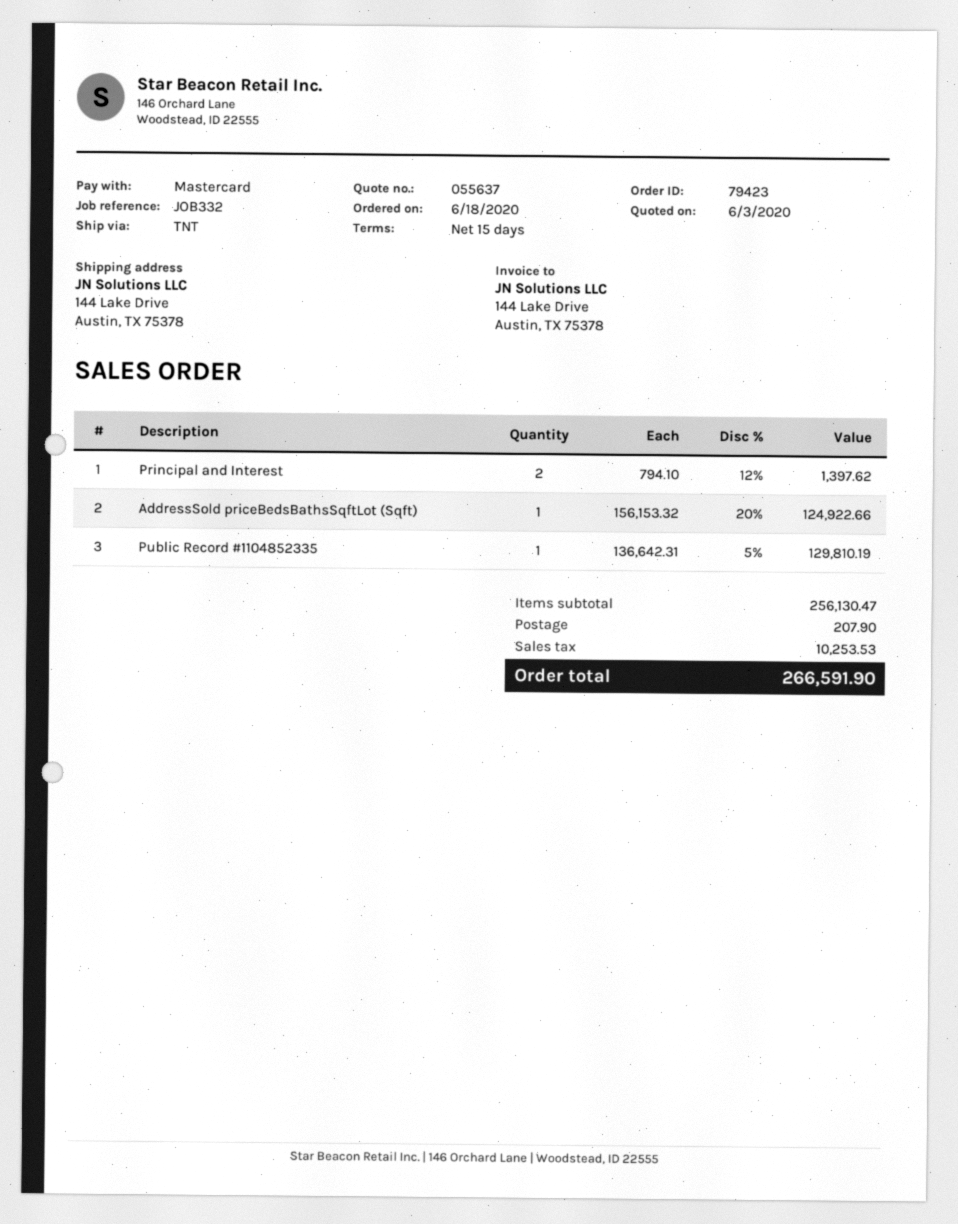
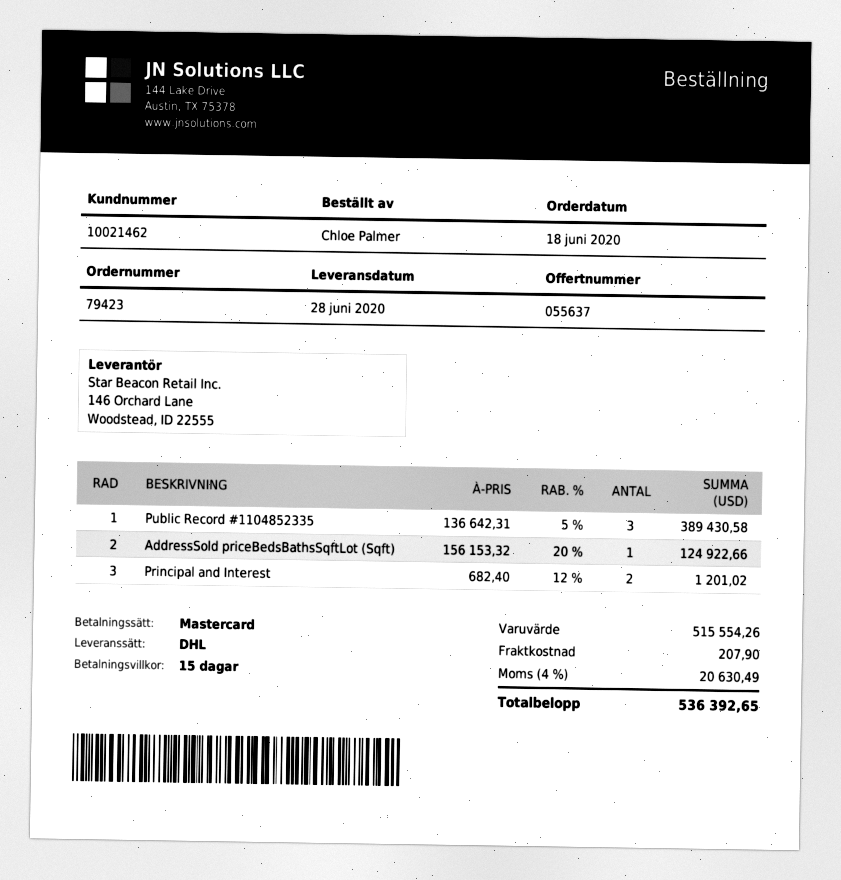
shipping method: TNT -> DHL
Principal and Interest: 2 x 794.10 - 12% = 1397.62 -> 2 x 682.40 - 12% = 1201.02
Public Record #1104852335: 1 x 136642.31 - 5% = 129810.19 -> 3 x 136642.31 - 5% = 389430.58
subtotal: 256130.47 -> 515554.26
tax: 10253.53 -> 20630.49
total: 266591.90 -> 536392.65

